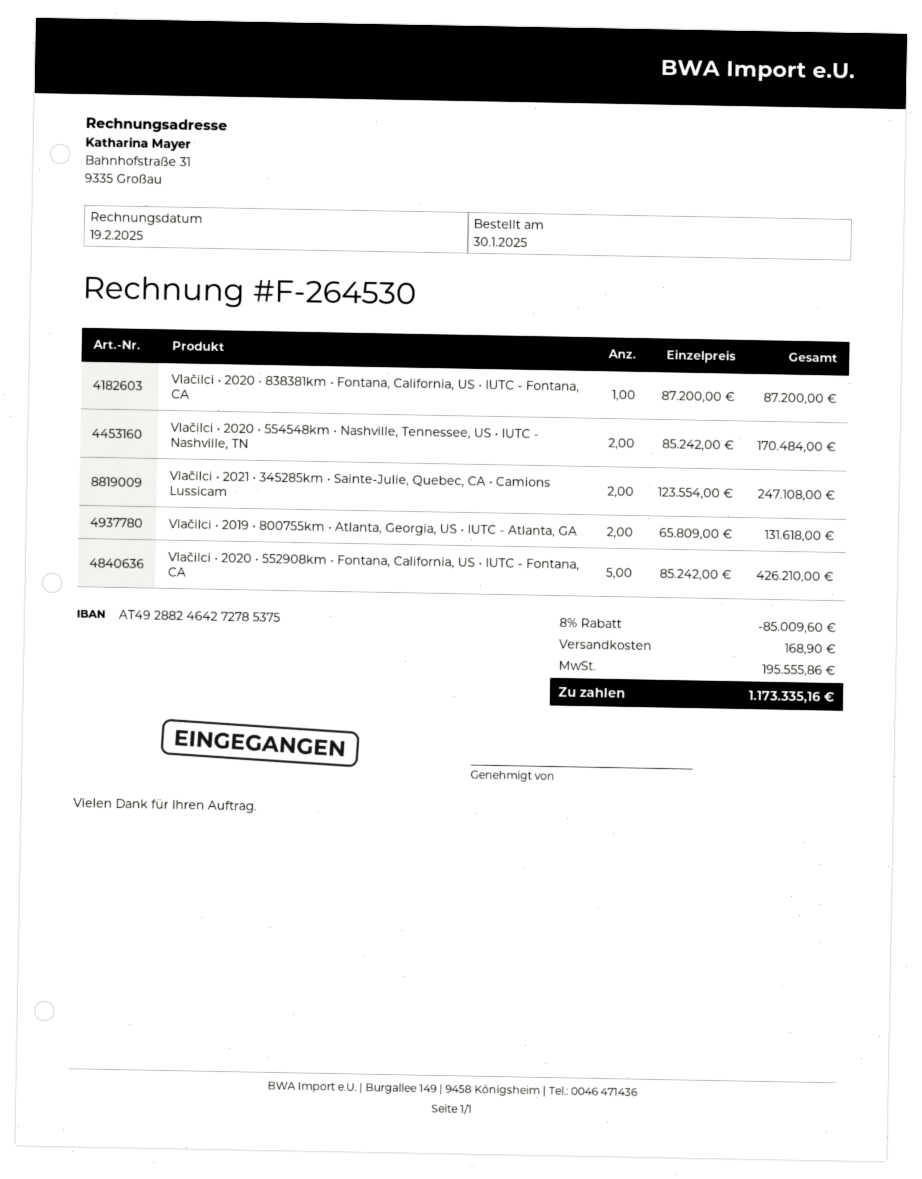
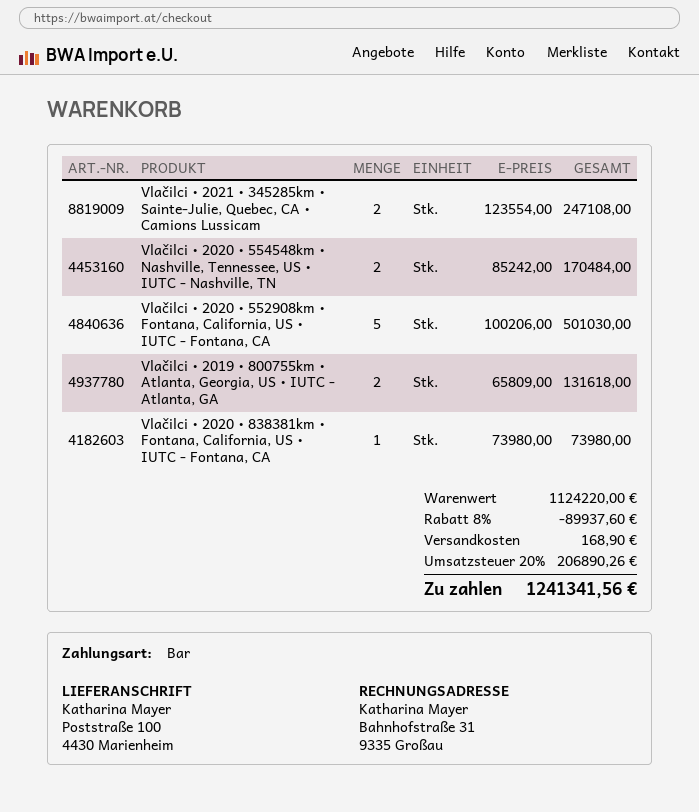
Vlačilci • 2020 • 838381km • Fontana, California, US • IUTC - Fontana, CA: 1 x 87200.00 = 87200.00 -> 1 x 73980.00 = 73980.00
Vlačilci • 2020 • 552908km • Fontana, California, US • IUTC - Fontana, CA: 5 x 85242.00 = 426210.00 -> 5 x 100206.00 = 501030.00
discount: 8% = 85009.60 -> 8% = 89937.60
tax: 195555.86 -> 206890.26
total: 1173335.16 -> 1241341.56

